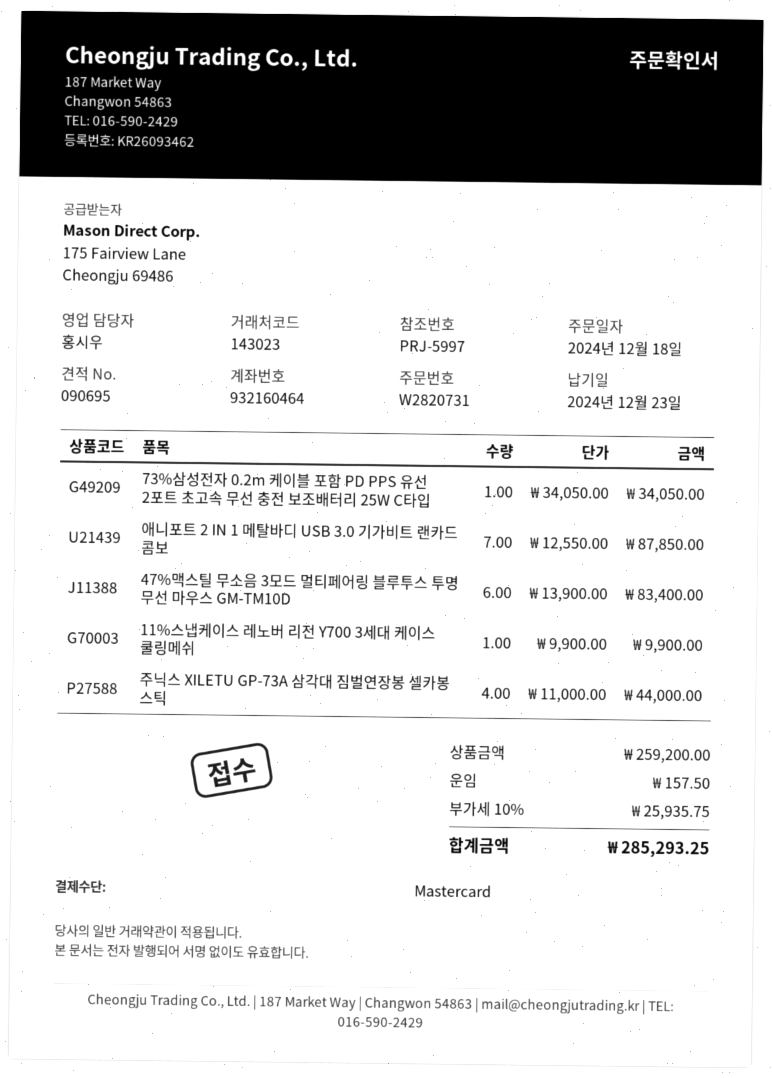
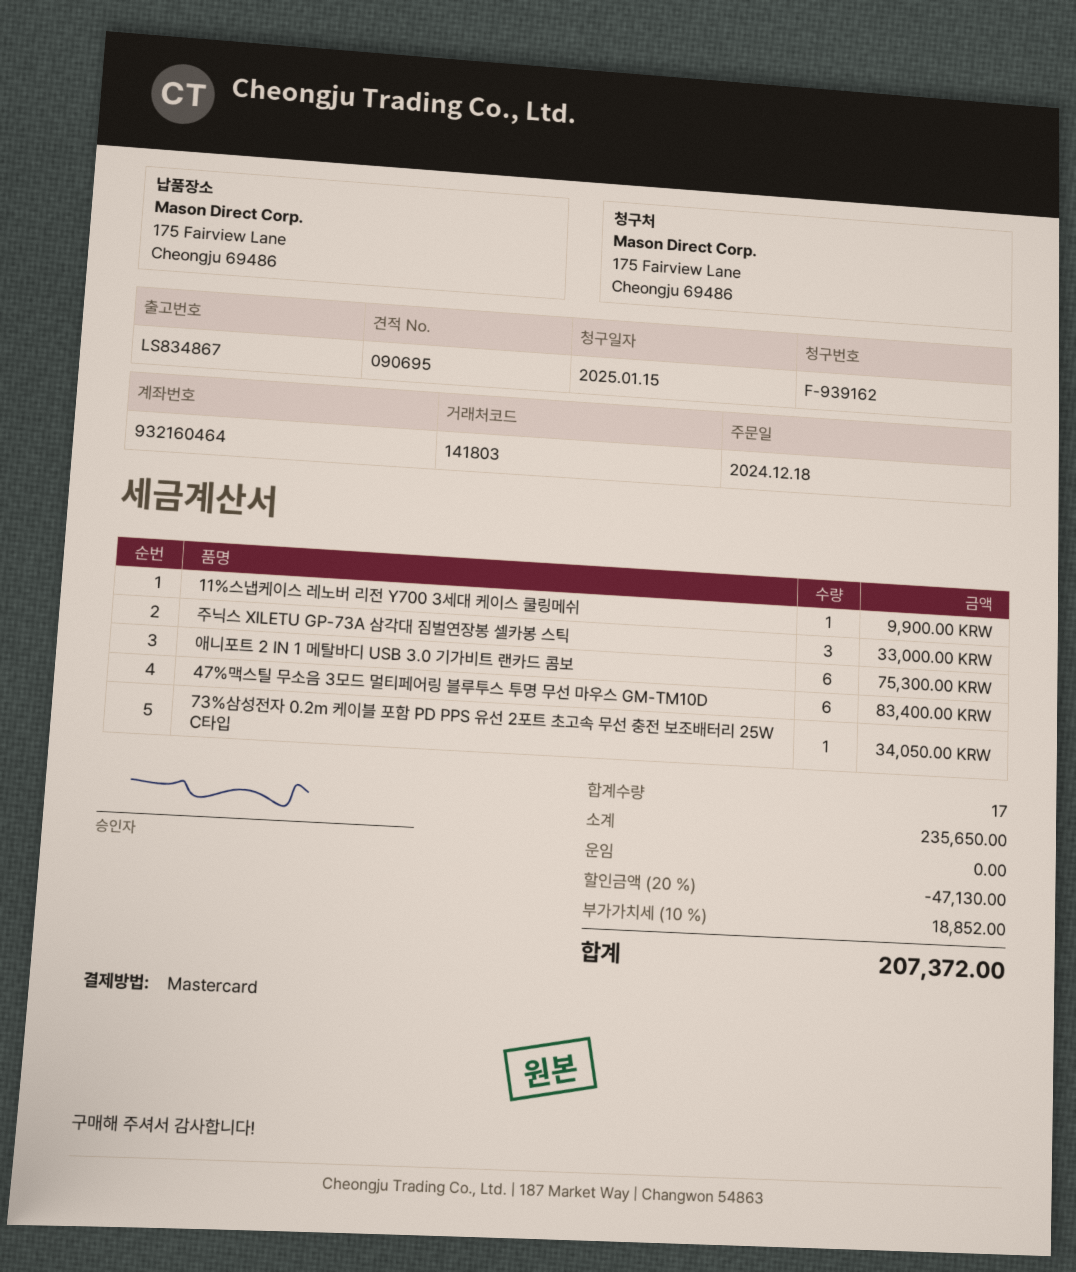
customer number: 143023 -> 141803
애니포트 2 IN 1 메탈바디 USB 3.0 기가비트 랜카드 콤보: 7 for 87850.00 -> 6 for 75300.00
주닉스 XILETU GP-73A 삼각대 짐벌연장봉 셀카봉 스틱: 4 for 44000.00 -> 3 for 33000.00
subtotal: 259200.00 -> 235650.00
discount: none -> 20% = 47130.00
shipping: 157.50 -> 0.00
tax: 10% = 25935.75 -> 10% = 18852.00
total: 285293.25 -> 207372.00

